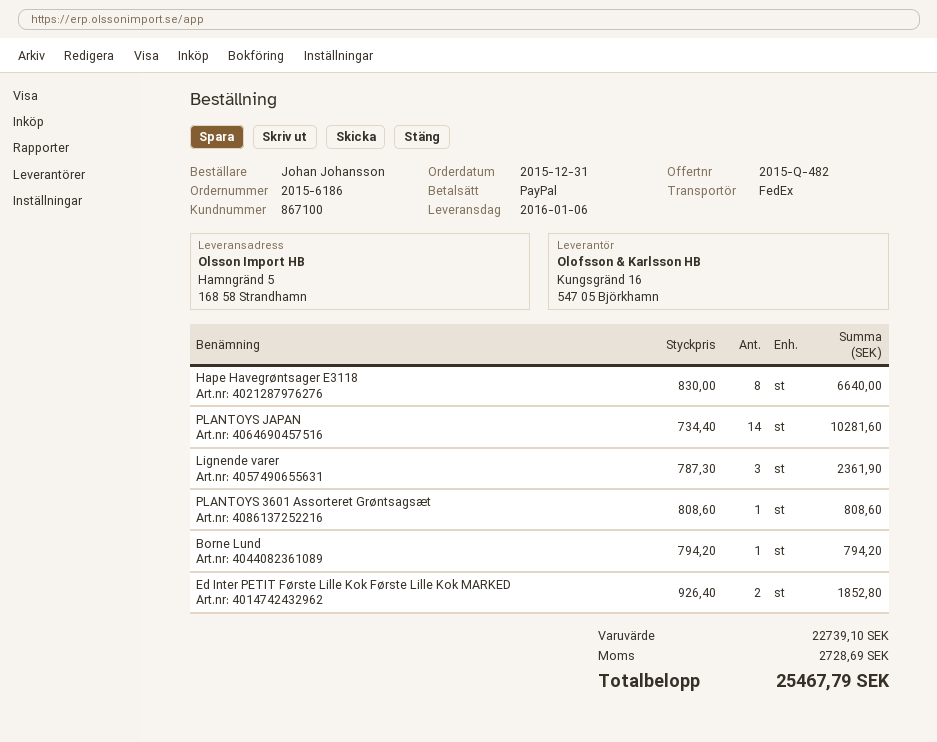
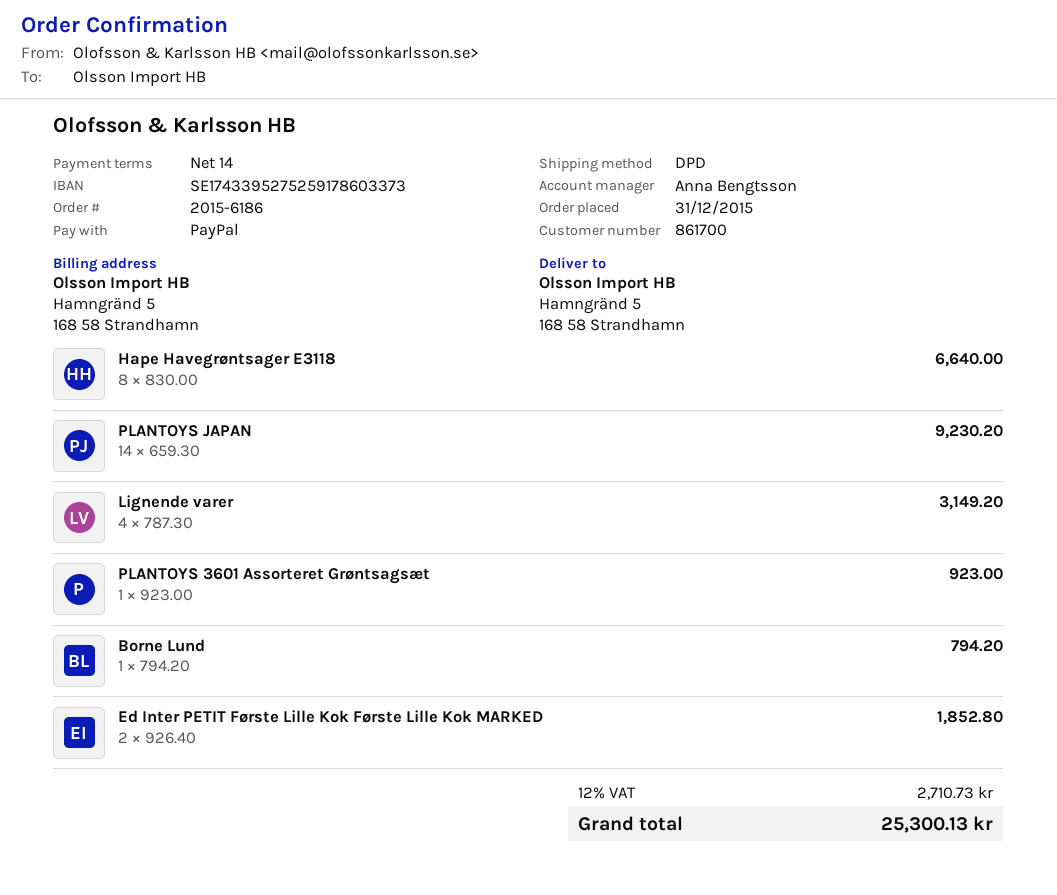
customer number: 867100 -> 861700
shipping method: FedEx -> DPD
PLANTOYS JAPAN: 14 x 734.40 = 10281.60 -> 14 x 659.30 = 9230.20
Lignende varer: 3 x 787.30 = 2361.90 -> 4 x 787.30 = 3149.20
PLANTOYS 3601 Assorteret Grøntsagsæt: 1 x 808.60 = 808.60 -> 1 x 923.00 = 923.00
tax: 2728.69 -> 2710.73
total: 25467.79 -> 25300.13

